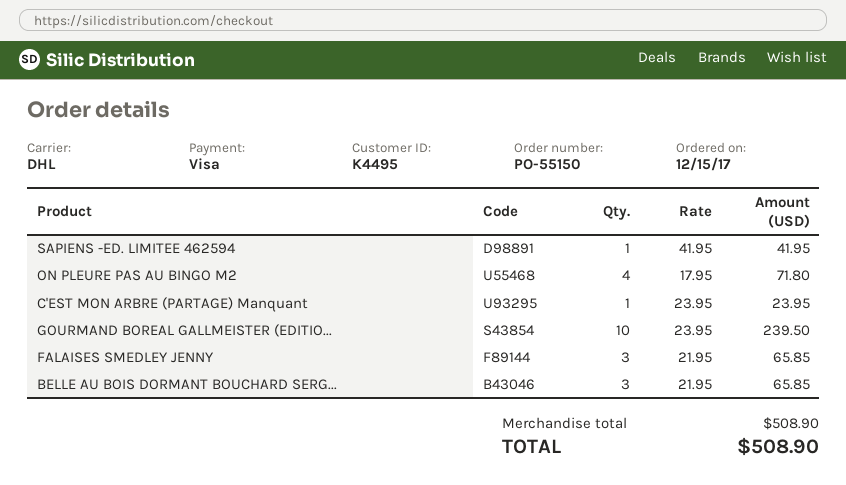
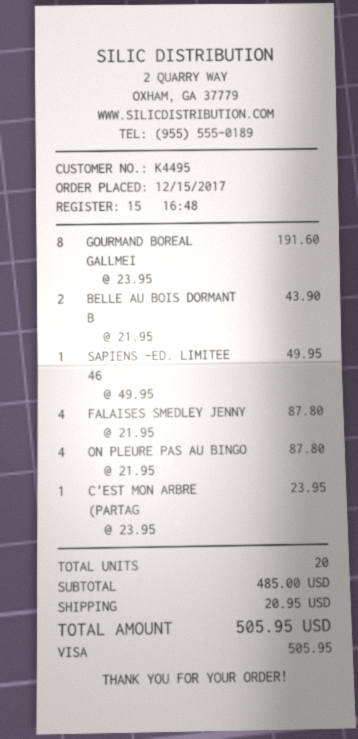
SAPIENS -ED. LIMITEE 462594: 1 x 41.95 = 41.95 -> 1 x 49.95 = 49.95
ON PLEURE PAS AU BINGO M2: 4 x 17.95 = 71.80 -> 4 x 21.95 = 87.80
GOURMAND BOREAL GALLMEISTER (EDITIO...: 10 x 23.95 = 239.50 -> 8 x 23.95 = 191.60
FALAISES SMEDLEY JENNY: 3 x 21.95 = 65.85 -> 4 x 21.95 = 87.80
BELLE AU BOIS DORMANT BOUCHARD SERG...: 3 x 21.95 = 65.85 -> 2 x 21.95 = 43.90
subtotal: 508.90 -> 485.00
shipping: none -> 20.95
total: 508.90 -> 505.95

